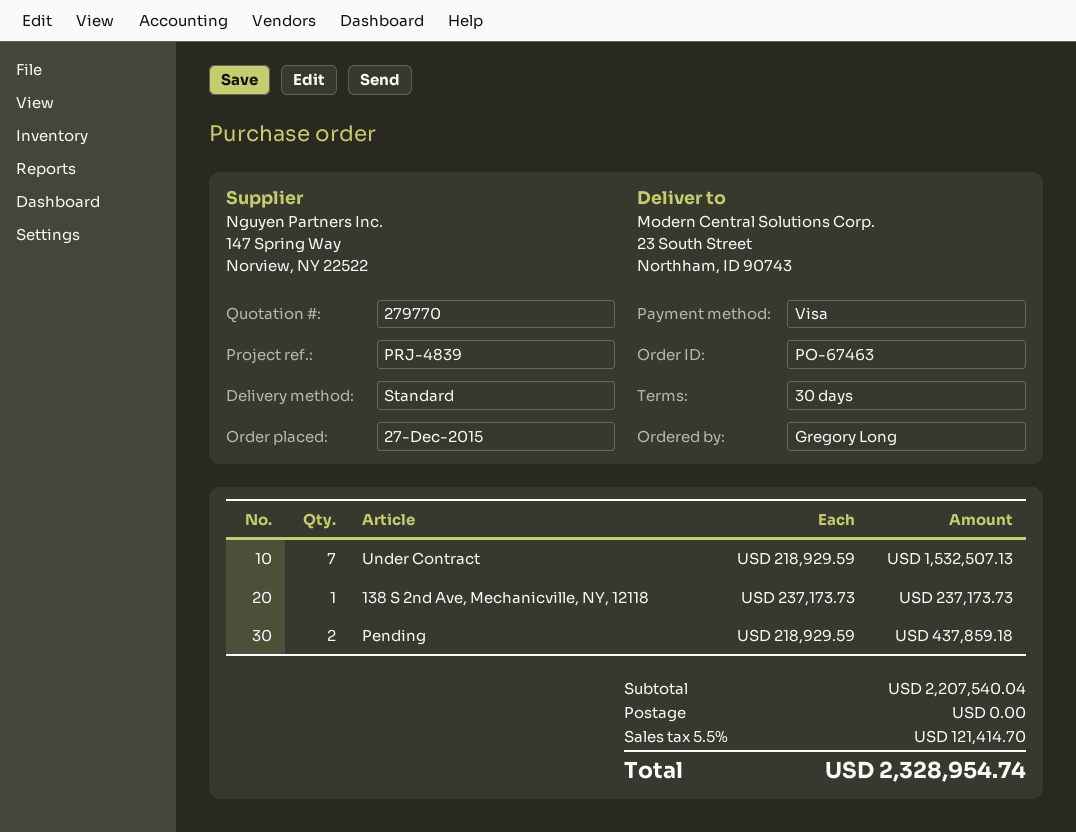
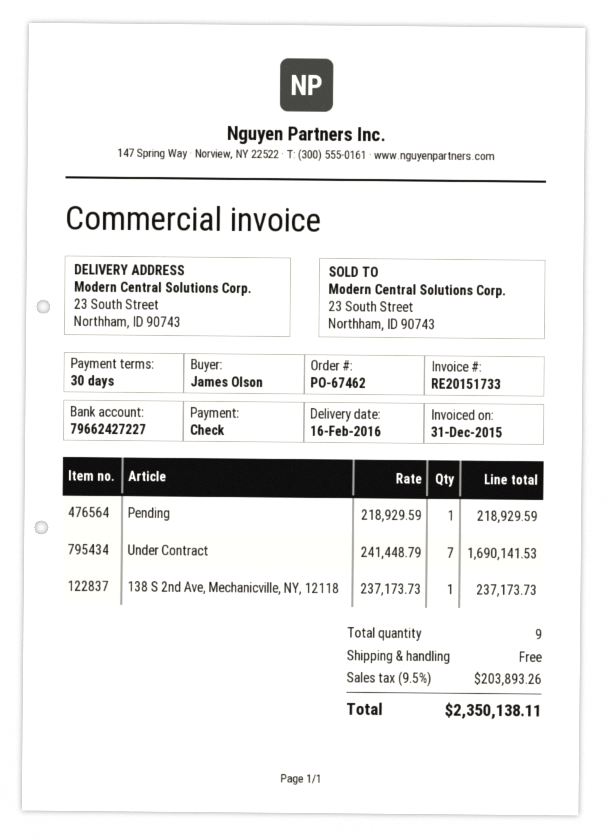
order number: PO-67463 -> PO-67462
ordered by: Gregory Long -> James Olson
payment method: Visa -> cheque
Under Contract: 7 x 218929.59 = 1532507.13 -> 7 x 241448.79 = 1690141.53
Pending: 2 x 218929.59 = 437859.18 -> 1 x 218929.59 = 218929.59
tax: 5.5% = 121414.70 -> 9.5% = 203893.26
total: 2328954.74 -> 2350138.11

